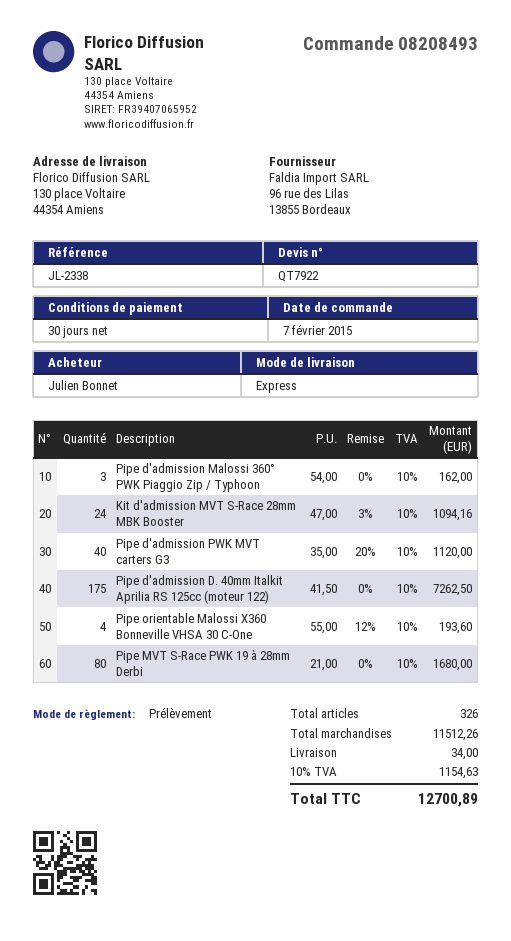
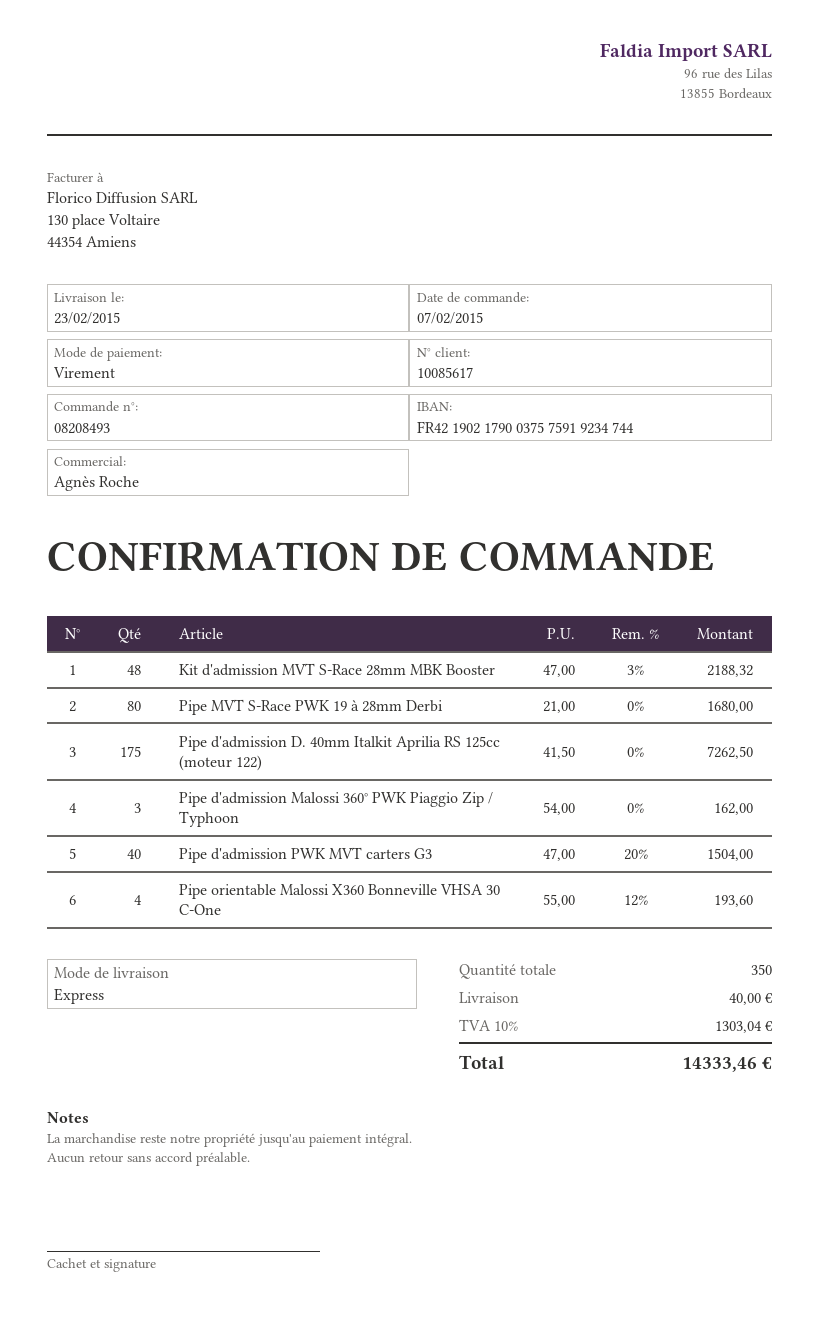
payment method: direct debit -> bank transfer
Kit d'admission MVT S-Race 28mm MBK Booster: 24 x 47.00 - 3% = 1094.16 -> 48 x 47.00 - 3% = 2188.32
Pipe d'admission PWK MVT carters G3: 40 x 35.00 - 20% = 1120.00 -> 40 x 47.00 - 20% = 1504.00
total quantity: 326 -> 350
shipping: 34.00 -> 40.00
tax: 10% = 1154.63 -> 10% = 1303.04
total: 12700.89 -> 14333.46

